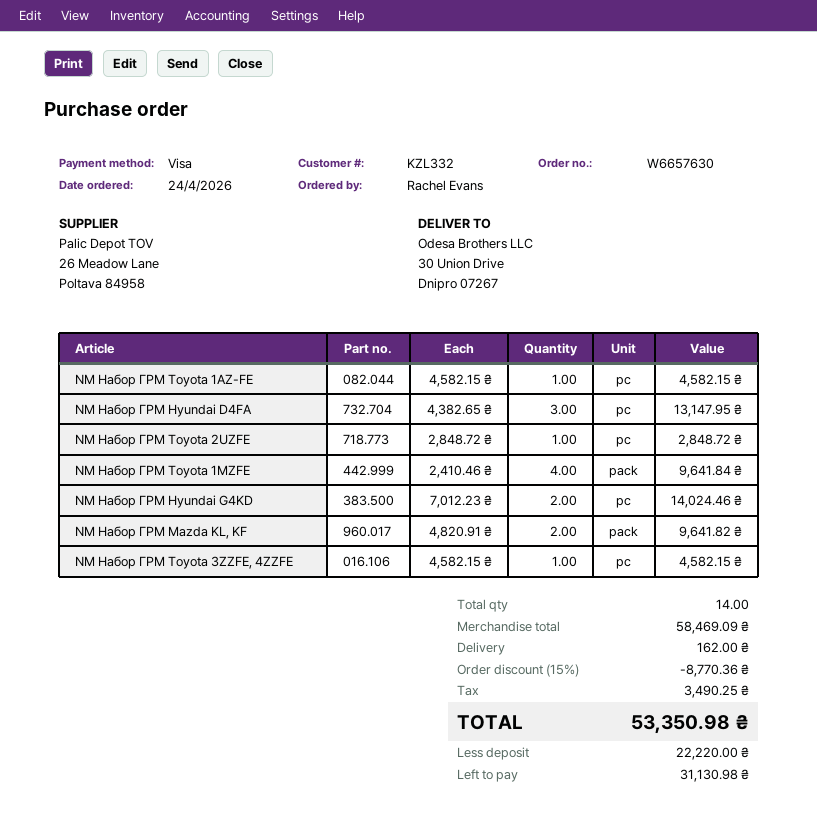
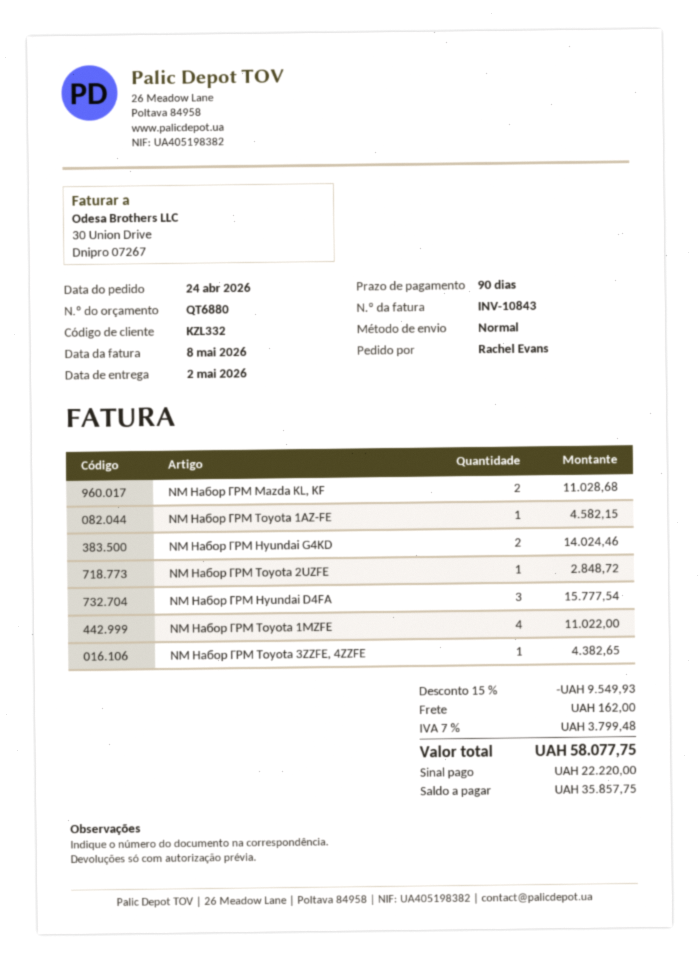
NM Набор ГРМ Hyundai D4FA: 3 for 13147.95 -> 3 for 15777.54
NM Набор ГРМ Toyota 1MZFE: 4 for 9641.84 -> 4 for 11022.00
NM Набор ГРМ Mazda KL, KF: 2 for 9641.82 -> 2 for 11028.68
NM Набор ГРМ Toyota 3ZZFE, 4ZZFE: 1 for 4582.15 -> 1 for 4382.65
discount: 15% = 8770.36 -> 15% = 9549.93
tax: 3490.25 -> 3799.48
total: 53350.98 -> 58077.75
balance: 31130.98 -> 35857.75

